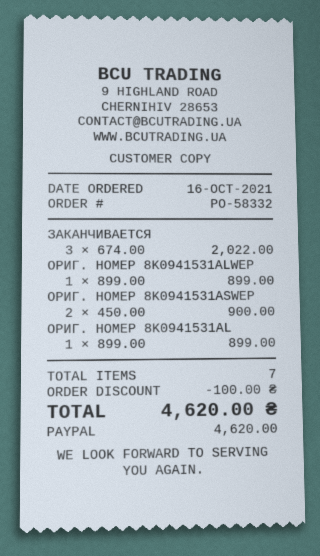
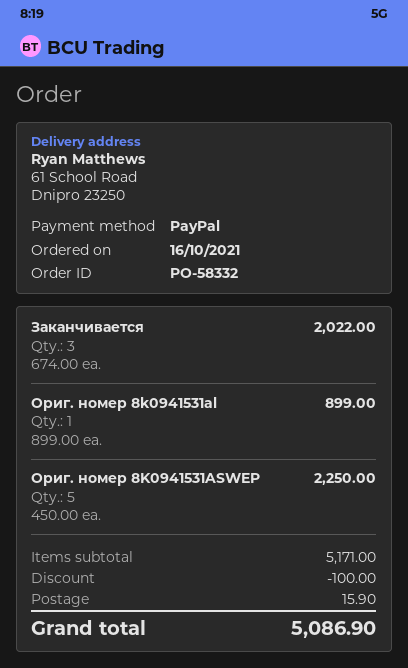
ОРИГ. НОМЕР 8K0941531ALWEP: 1 x 899.00 = 899.00 -> none
ОРИГ. НОМЕР 8K0941531ASWEP: 2 x 450.00 = 900.00 -> 5 x 450.00 = 2250.00
shipping: none -> 15.90
total: 4620.00 -> 5086.90

